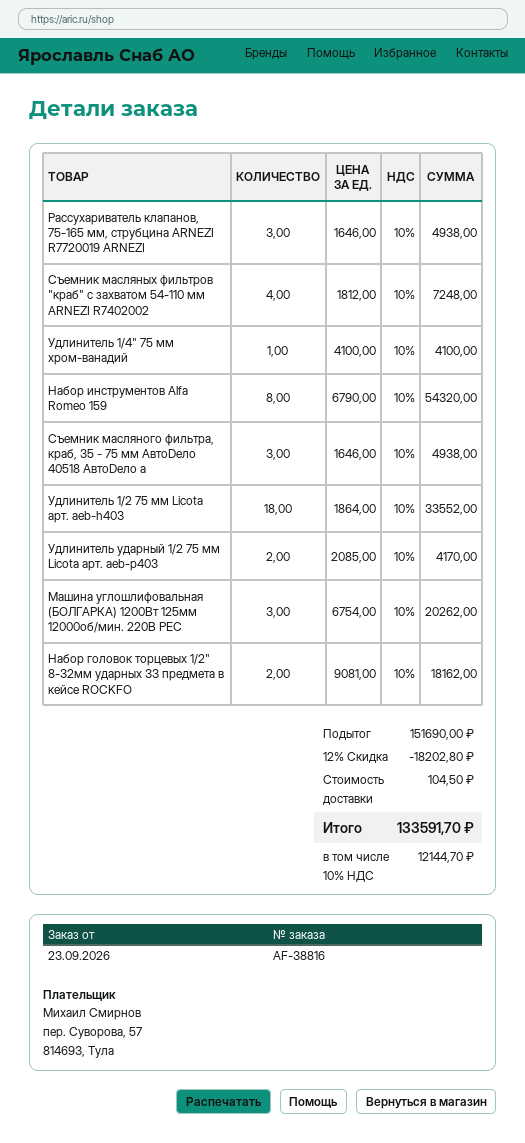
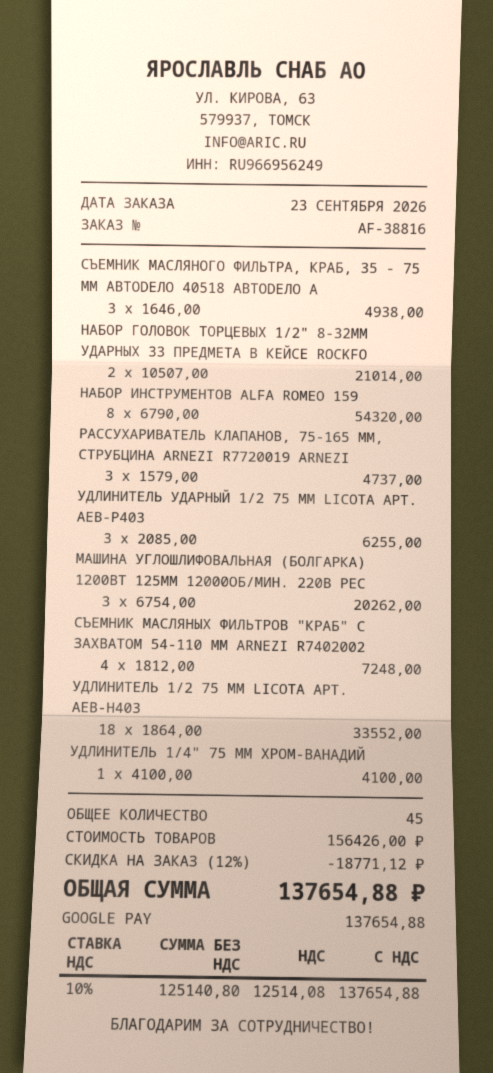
Рассухариватель клапанов, 75-165 мм, струбцина ARNEZI R7720019 ARNEZI: 3 x 1646.00 = 4938.00 -> 3 x 1579.00 = 4737.00
Удлинитель ударный 1/2 75 мм Licota арт. aeb-p403: 2 x 2085.00 = 4170.00 -> 3 x 2085.00 = 6255.00
Набор головок торцевых 1/2" 8-32мм ударных 33 предмета в кейсе ROCKFO: 2 x 9081.00 = 18162.00 -> 2 x 10507.00 = 21014.00
subtotal: 151690.00 -> 156426.00
discount: 12% = 18202.80 -> 12% = 18771.12
shipping: 104.50 -> none
tax: 10% = 12144.70 -> 10% = 12514.08
total: 133591.70 -> 137654.88

